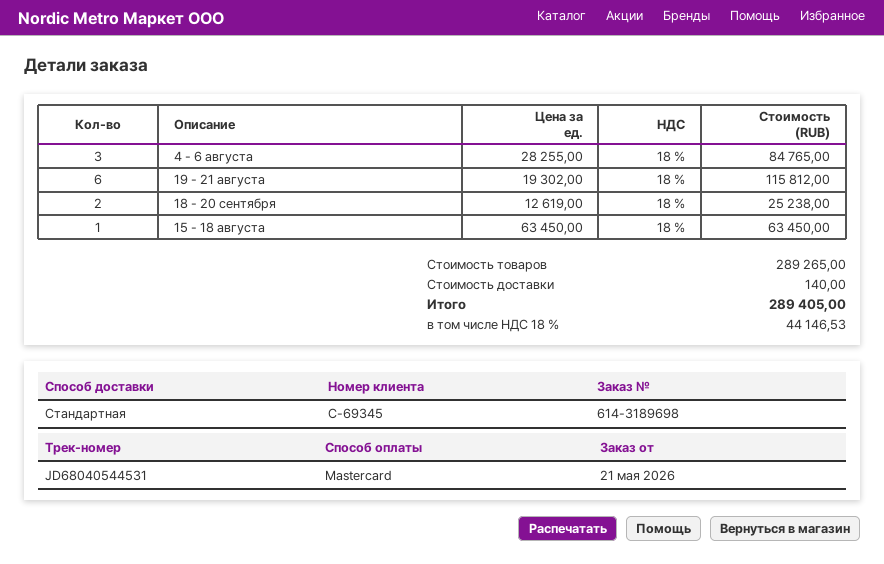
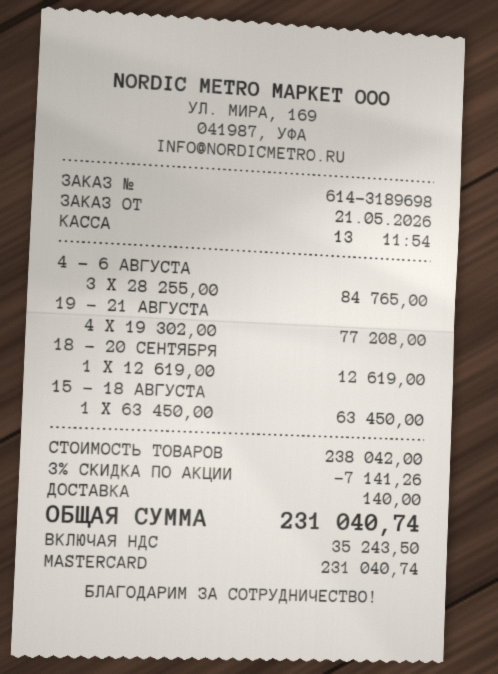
19 - 21 августа: 6 x 19302.00 = 115812.00 -> 4 x 19302.00 = 77208.00
18 - 20 сентября: 2 x 12619.00 = 25238.00 -> 1 x 12619.00 = 12619.00
subtotal: 289265.00 -> 238042.00
discount: none -> 3% = 7141.26
tax: 44146.53 -> 35243.50
total: 289405.00 -> 231040.74

